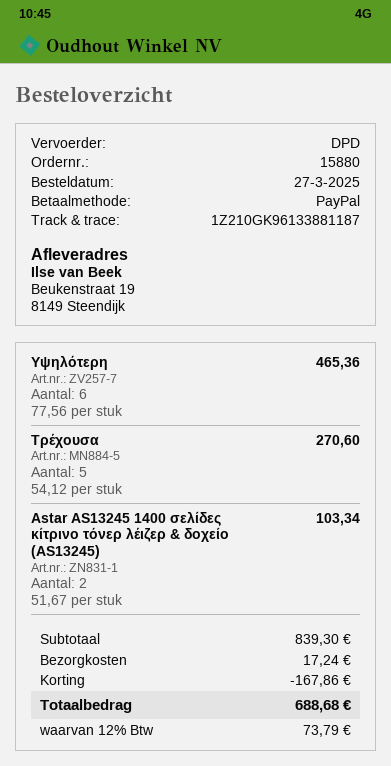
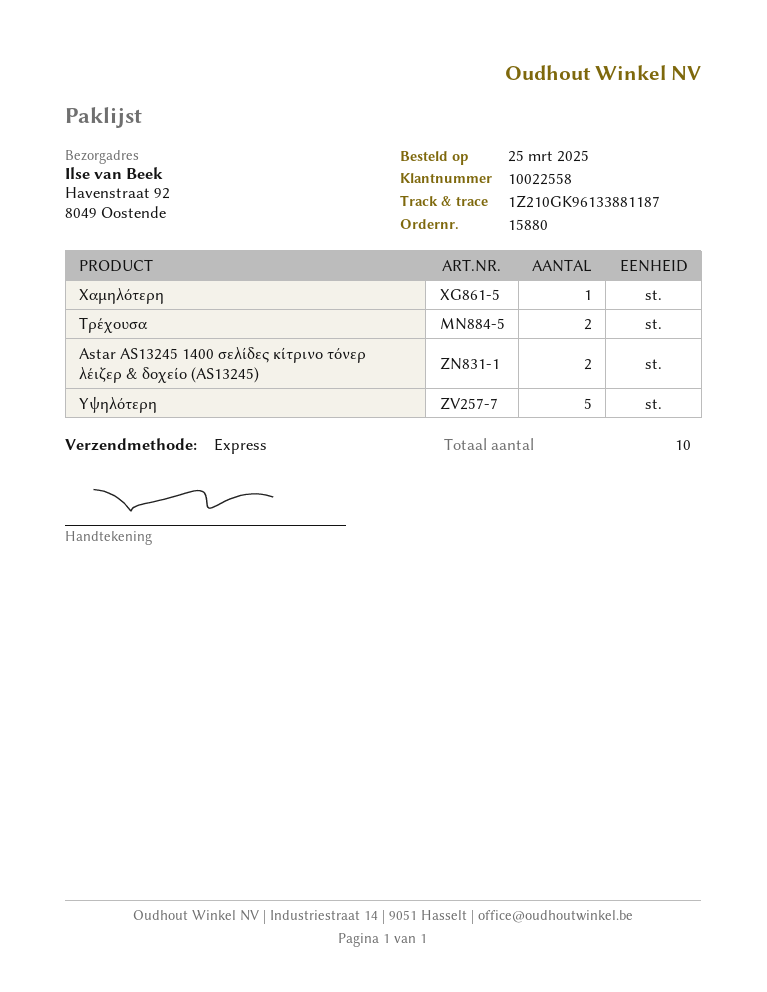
order date: 2025-03-27 -> 2025-03-25
shipping method: DPD -> express
ship to: Beukenstraat 19, 8149 Steendijk -> Havenstraat 92, 8049 Oostende
Υψηλότερη: 6 -> 5
Τρέχουσα: 5 -> 2
Χαμηλότερη: none -> 1

